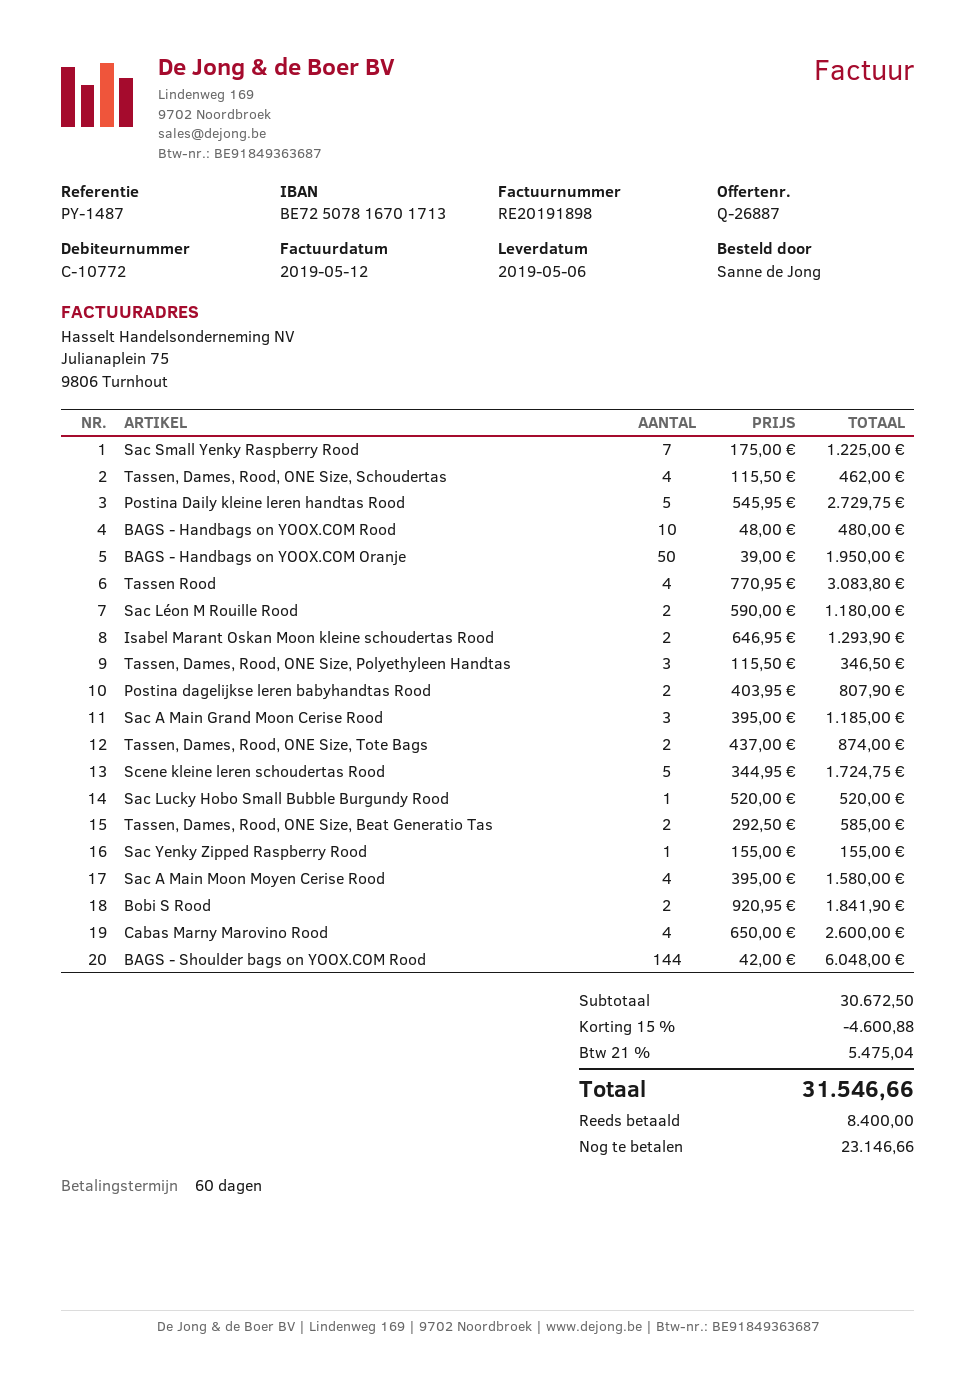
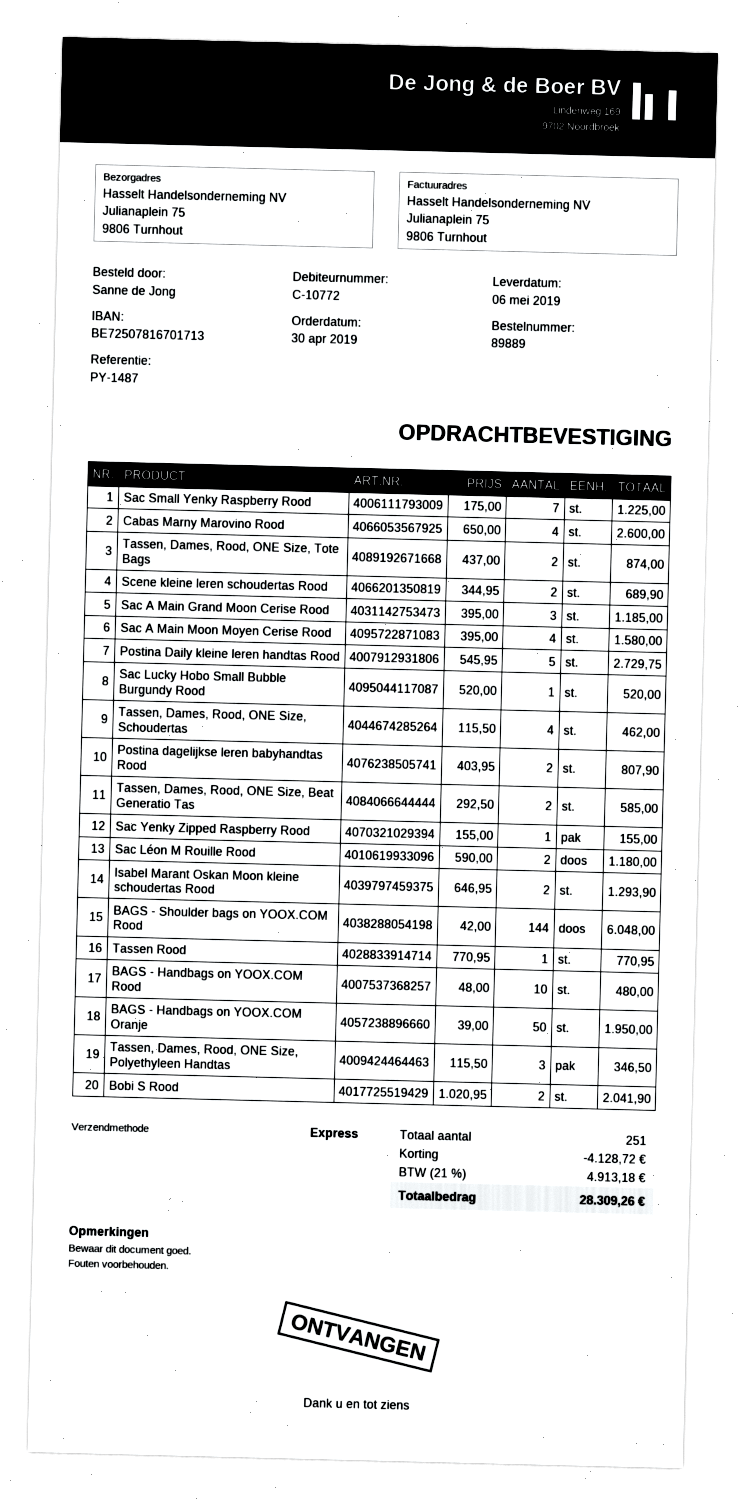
Tassen Rood: 4 x 770.95 = 3083.80 -> 1 x 770.95 = 770.95
Scene kleine leren schoudertas Rood: 5 x 344.95 = 1724.75 -> 2 x 344.95 = 689.90
Bobi S Rood: 2 x 920.95 = 1841.90 -> 2 x 1020.95 = 2041.90
discount: 4600.88 -> 4128.72
tax: 21% = 5475.04 -> 21% = 4913.18
total: 31546.66 -> 28309.26

